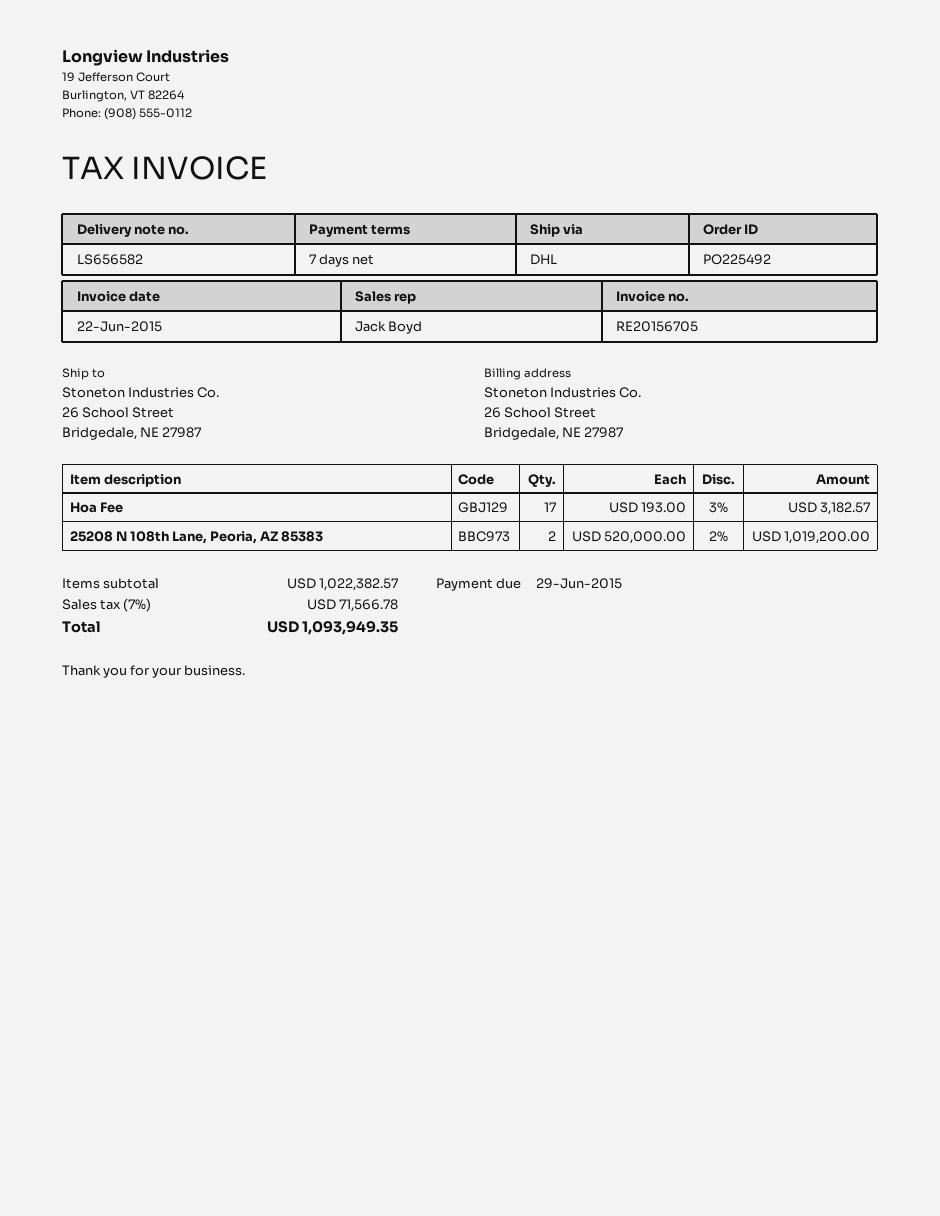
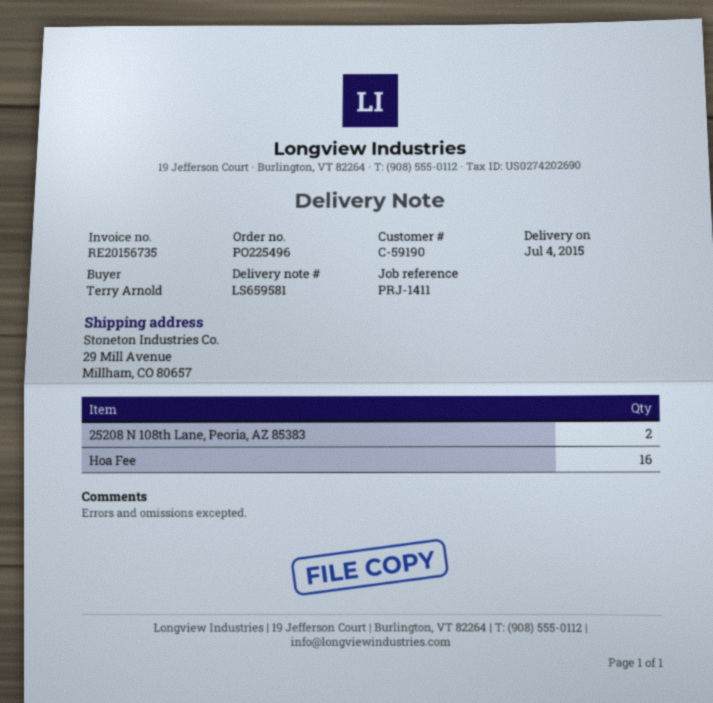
order number: PO225492 -> PO225496
delivery note number: LS656582 -> LS659581
invoice number: RE20156705 -> RE20156735
ship to: 26 School Street, Bridgedale, NE 27987 -> 29 Mill Avenue, Millham, CO 80657
Hoa Fee: 17 -> 16

